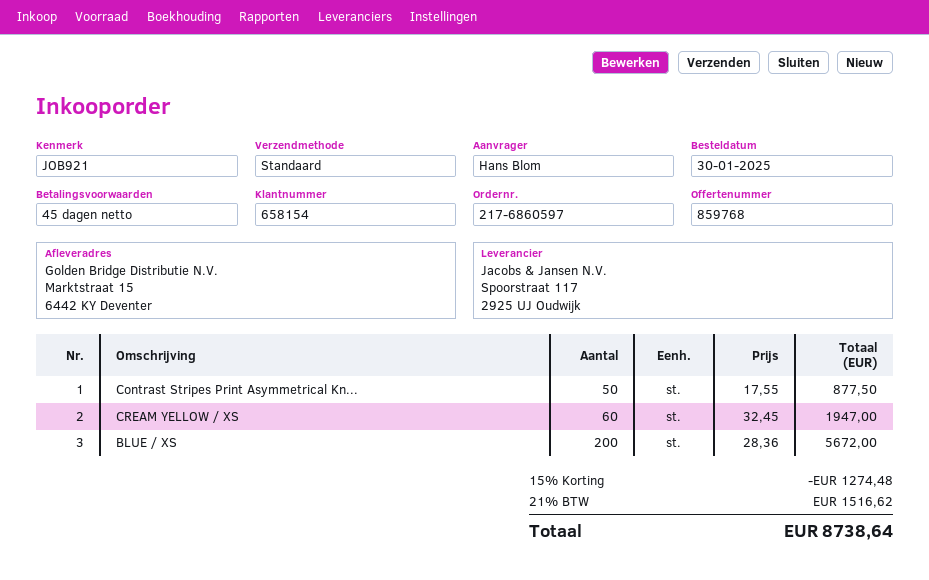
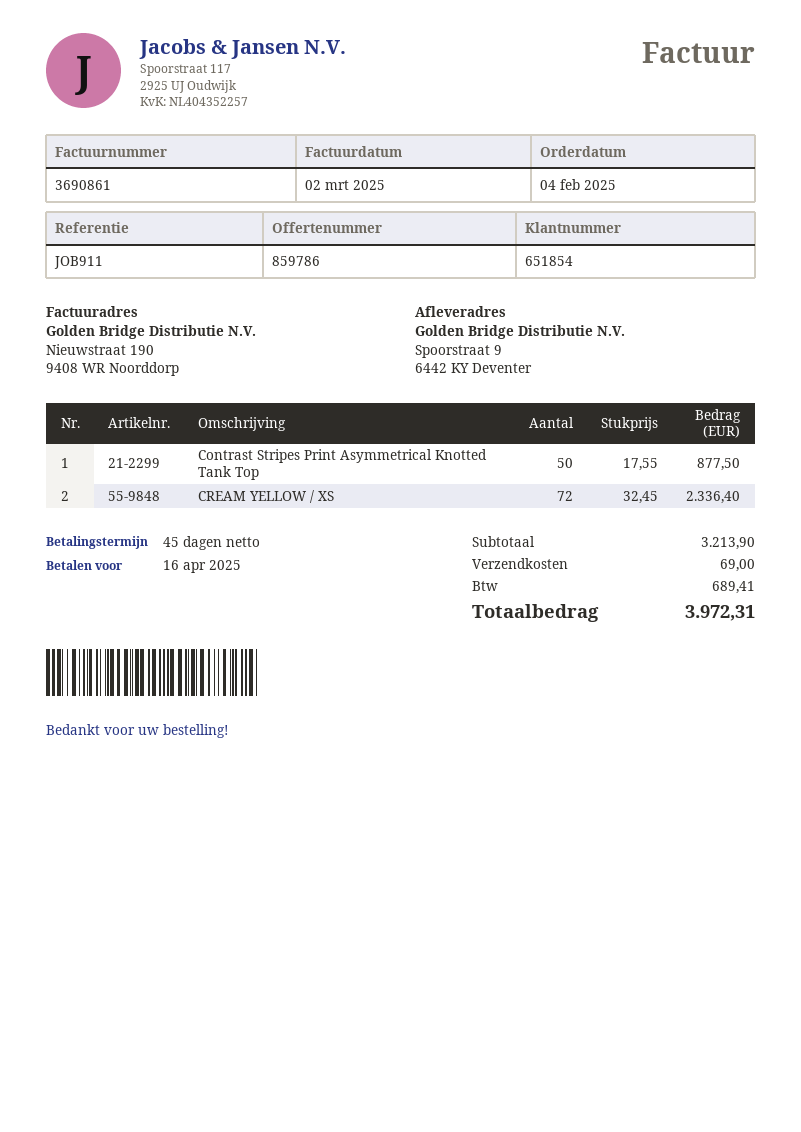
quote number: 859768 -> 859786
order date: 2025-01-30 -> 2025-02-04
customer number: 658154 -> 651854
reference: JOB921 -> JOB911
ship to: Marktstraat 15, 6442 KY Deventer -> Spoorstraat 9, 6442 KY Deventer
CREAM YELLOW / XS: 60 x 32.45 = 1947.00 -> 72 x 32.45 = 2336.40
BLUE / XS: 200 x 28.36 = 5672.00 -> none
discount: 15% = 1274.48 -> none
shipping: none -> 69.00
tax: 1516.62 -> 689.41
total: 8738.64 -> 3972.31

